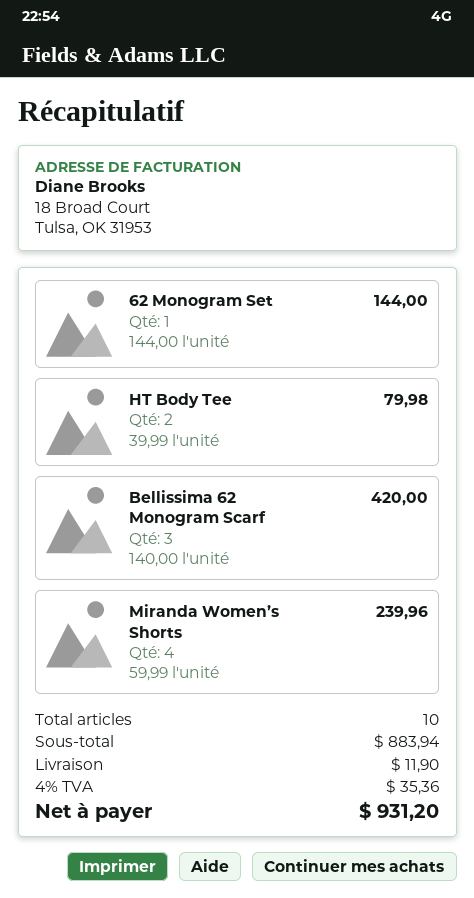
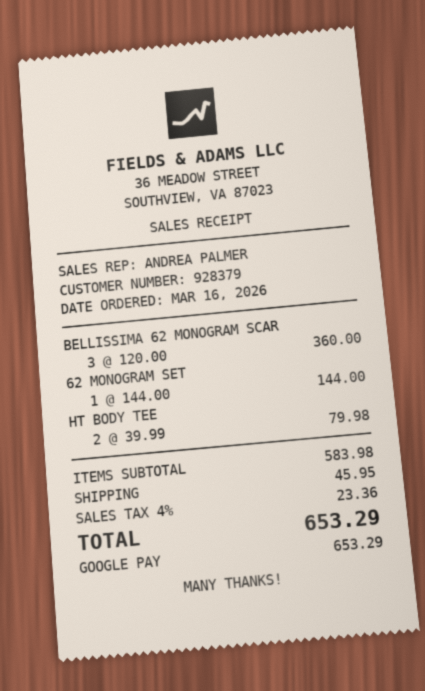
Bellissima 62 Monogram Scarf: 3 x 140.00 = 420.00 -> 3 x 120.00 = 360.00
Miranda Women’s Shorts: 4 x 59.99 = 239.96 -> none
subtotal: 883.94 -> 583.98
shipping: 11.90 -> 45.95
tax: 4% = 35.36 -> 4% = 23.36
total: 931.20 -> 653.29

